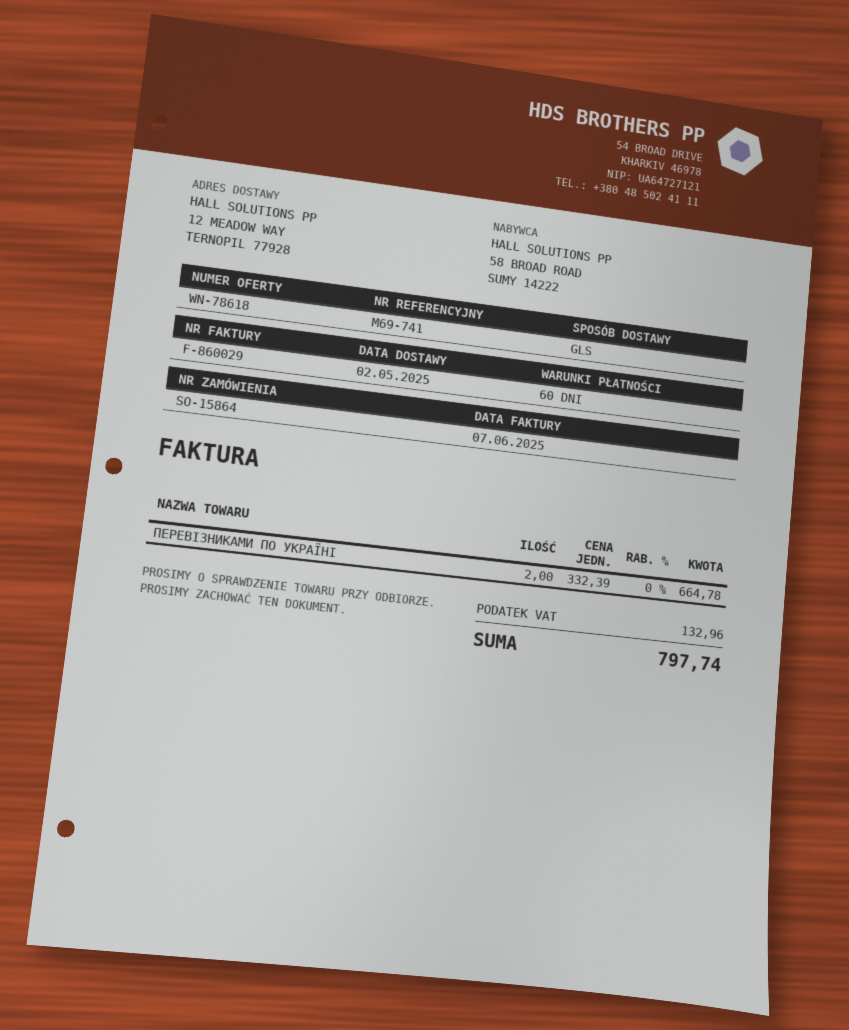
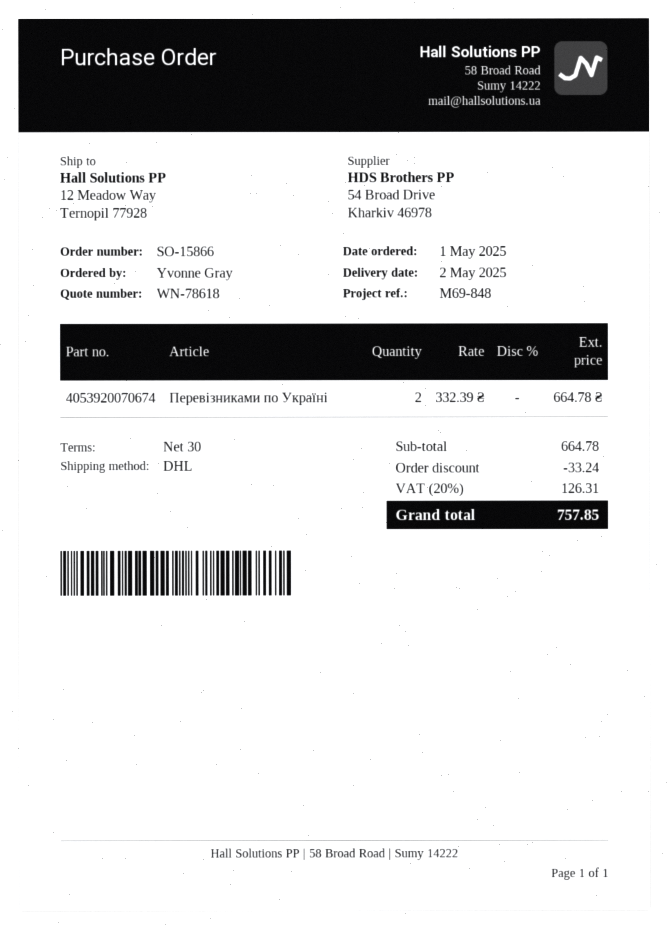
order number: SO-15864 -> SO-15866
payment terms: 60 days -> 30 days
reference: M69-741 -> M69-848
shipping method: GLS -> DHL
discount: none -> 33.24
tax: 132.96 -> 126.31
total: 797.74 -> 757.85

